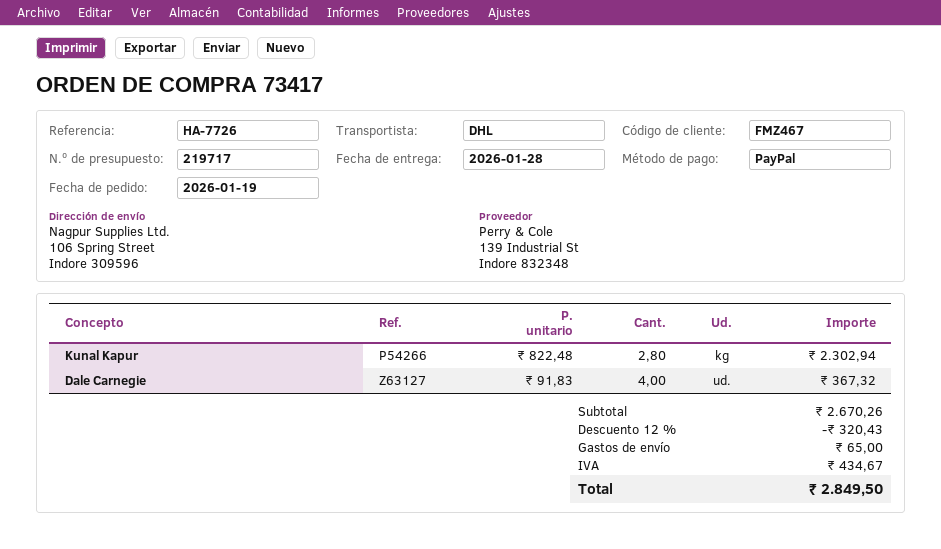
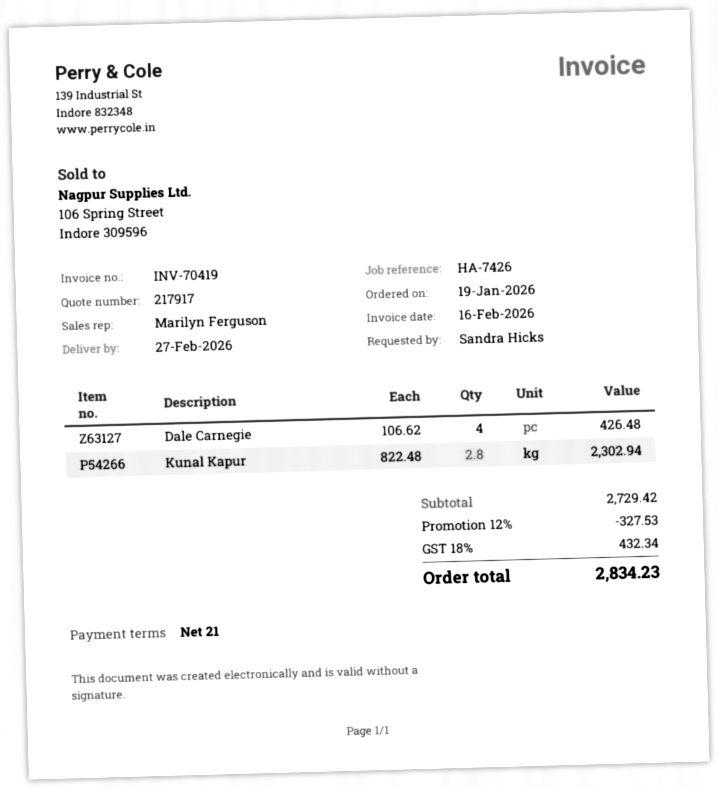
quote number: 219717 -> 217917
delivery date: 2026-01-28 -> 2026-02-27
reference: HA-7726 -> HA-7426
Dale Carnegie: 4 x 91.83 = 367.32 -> 4 x 106.62 = 426.48
subtotal: 2670.26 -> 2729.42
discount: 12% = 320.43 -> 12% = 327.53
shipping: 65.00 -> none
tax: 434.67 -> 432.34
total: 2849.50 -> 2834.23

